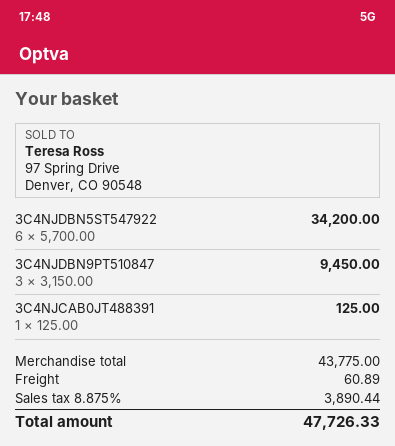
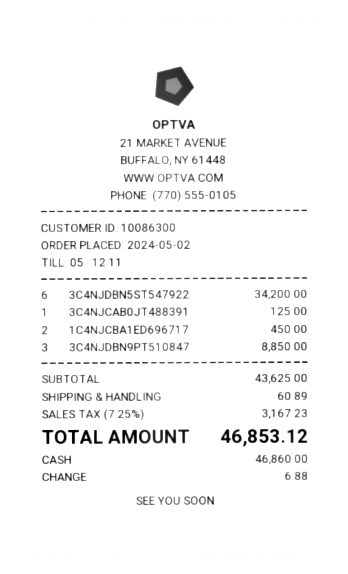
3C4NJDBN9PT510847: 3 for 9450.00 -> 3 for 8850.00
1C4NJCBA1ED696717: none -> 2 for 450.00
subtotal: 43775.00 -> 43625.00
tax: 8.875% = 3890.44 -> 7.25% = 3167.23
total: 47726.33 -> 46853.12

